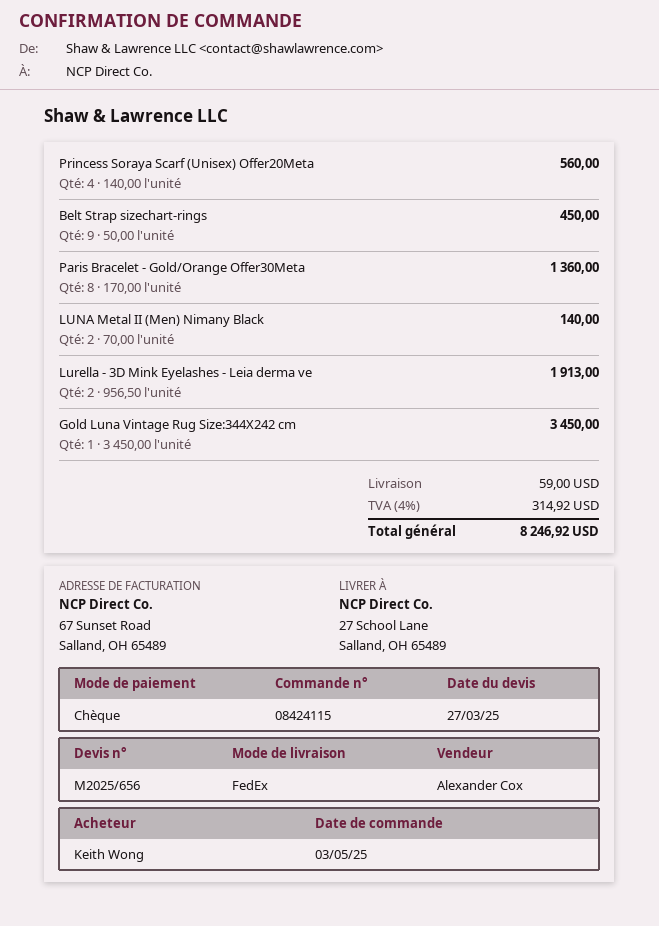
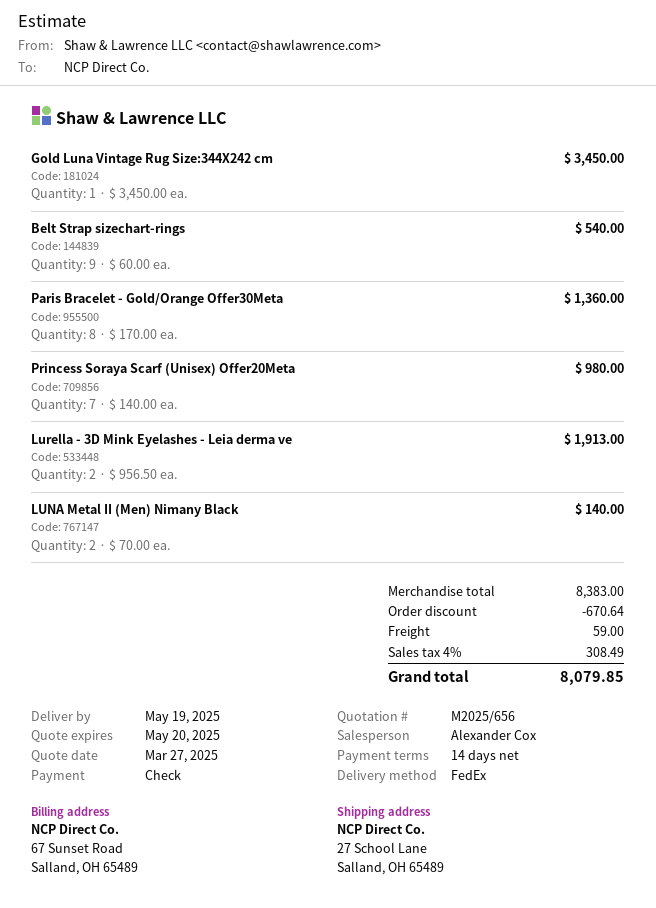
Princess Soraya Scarf (Unisex) Offer20Meta: 4 x 140.00 = 560.00 -> 7 x 140.00 = 980.00
Belt Strap sizechart-rings: 9 x 50.00 = 450.00 -> 9 x 60.00 = 540.00
discount: none -> 670.64
tax: 4% = 314.92 -> 4% = 308.49
total: 8246.92 -> 8079.85

